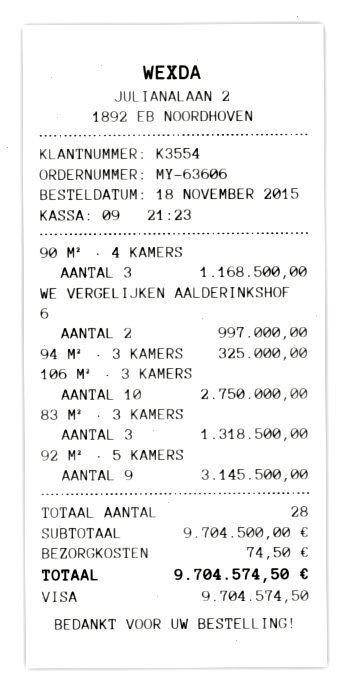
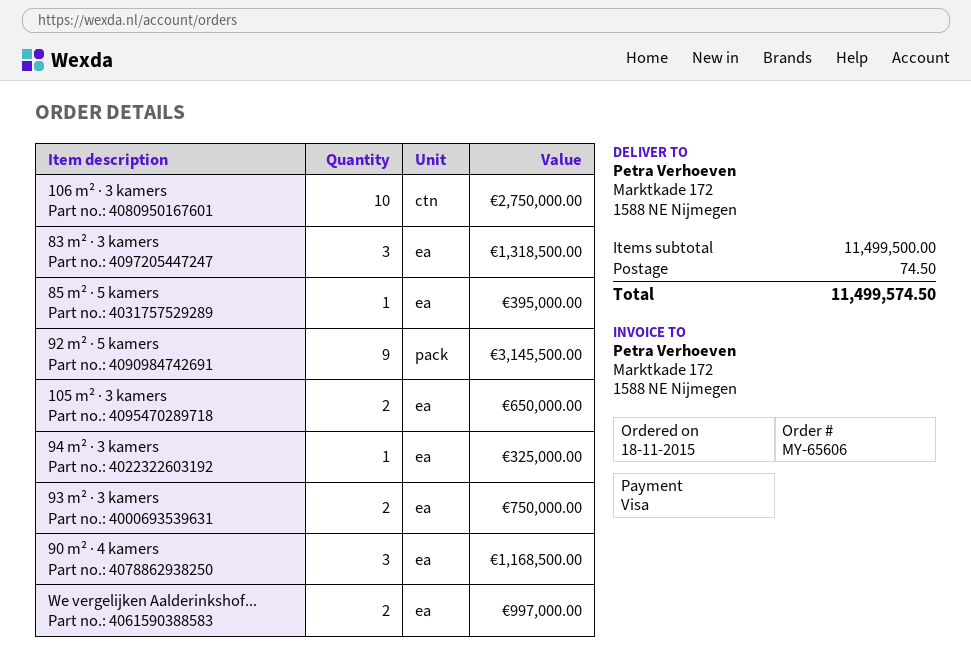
order number: MY-63606 -> MY-65606
85 m² · 5 kamers: none -> 1 for 395000.00
105 m² · 3 kamers: none -> 2 for 650000.00
93 m² · 3 kamers: none -> 2 for 750000.00
subtotal: 9704500.00 -> 11499500.00
total: 9704574.50 -> 11499574.50

